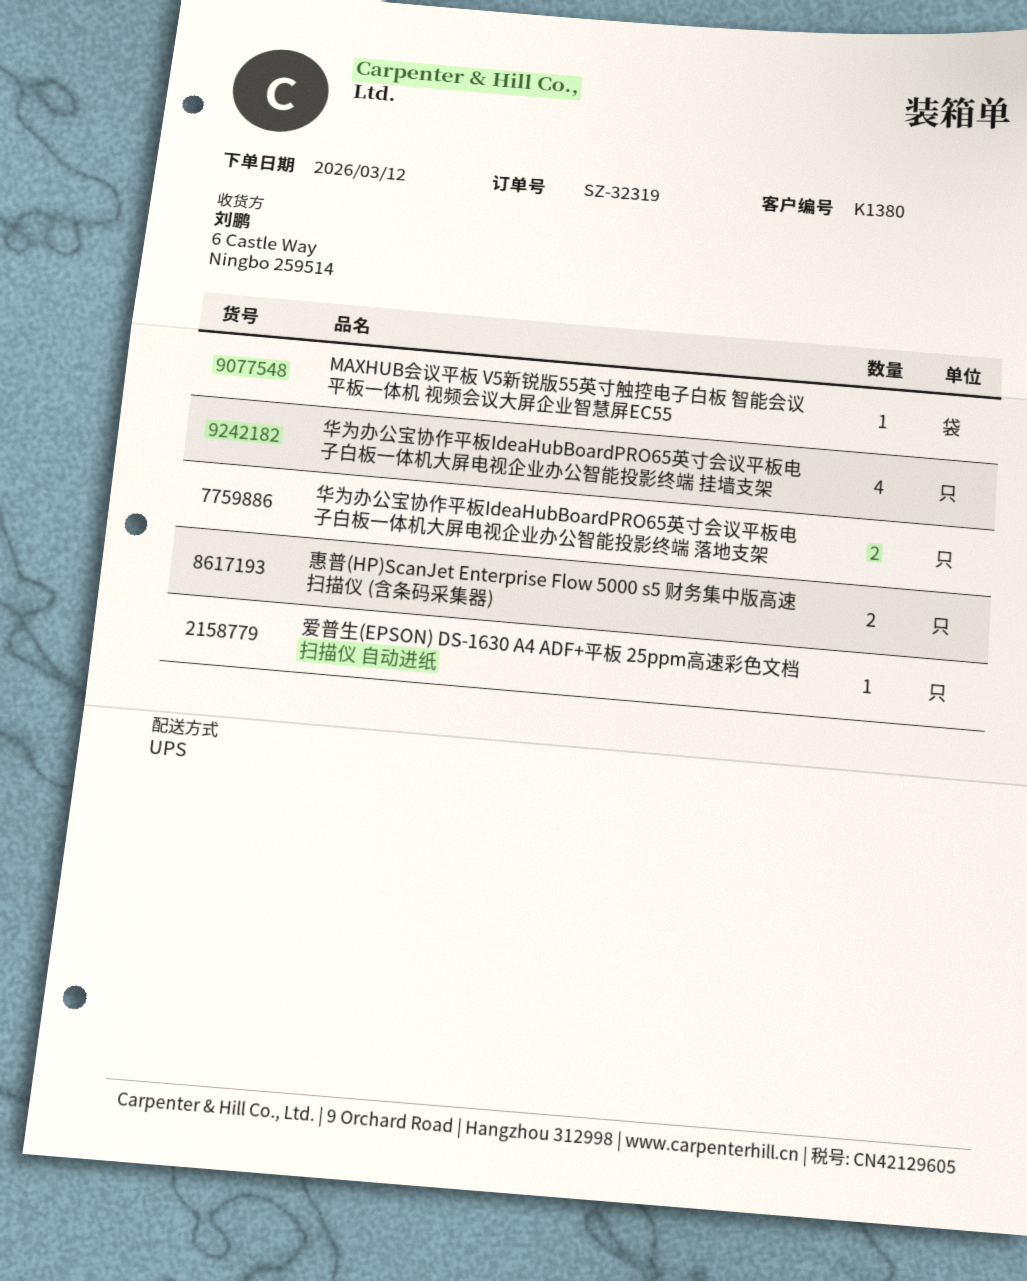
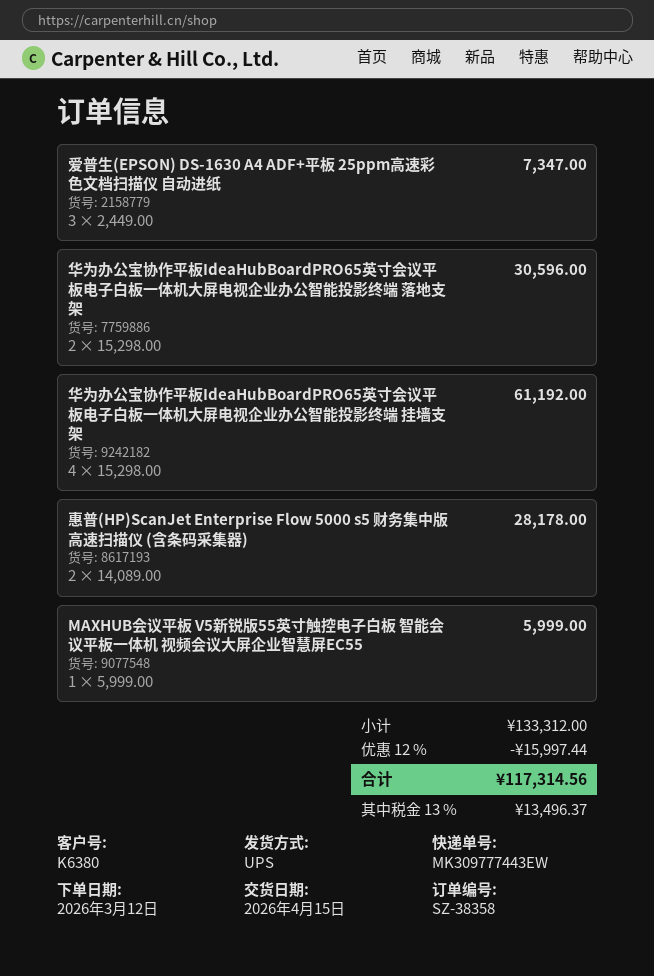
order number: SZ-32319 -> SZ-38358
customer number: K1380 -> K6380
爱普生(EPSON) DS-1630 A4 ADF+平板 25ppm高速彩色文档扫描仪 自动进纸: 1 -> 3

